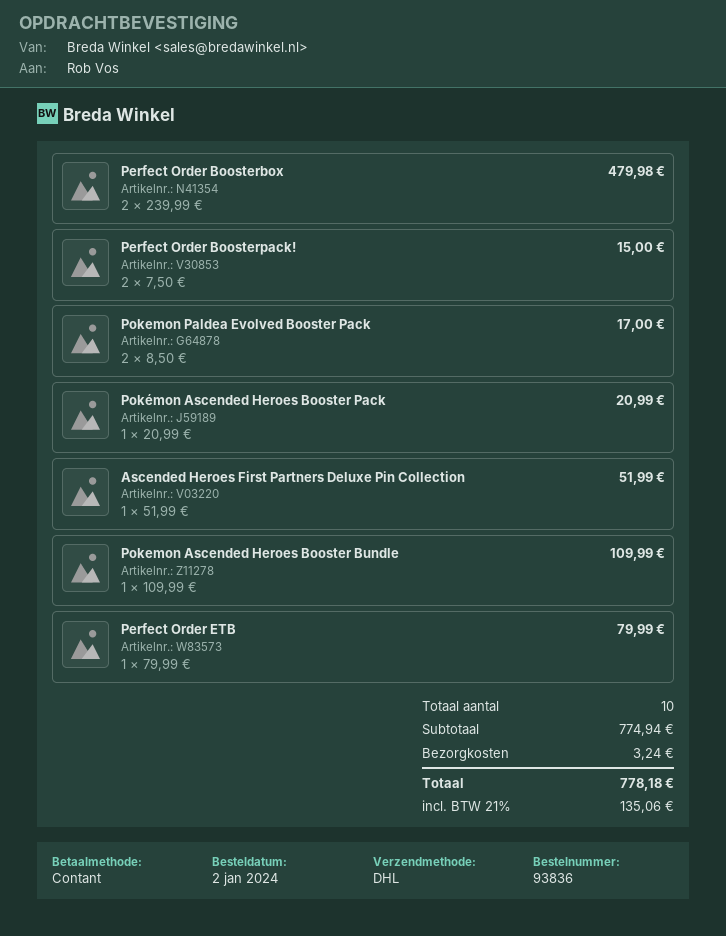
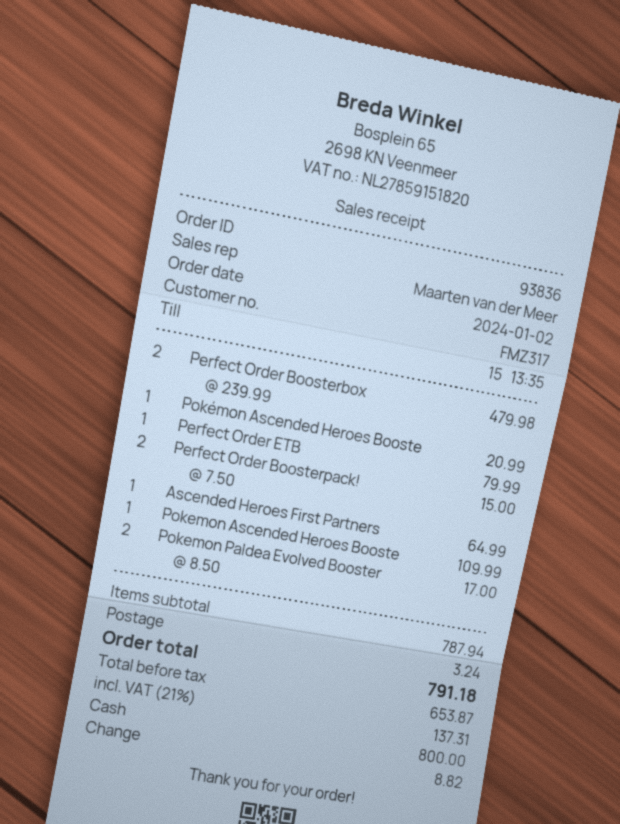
Ascended Heroes First Partners Deluxe Pin Collection: 1 x 51.99 = 51.99 -> 1 x 64.99 = 64.99
subtotal: 774.94 -> 787.94
tax: 21% = 135.06 -> 21% = 137.31
total: 778.18 -> 791.18

